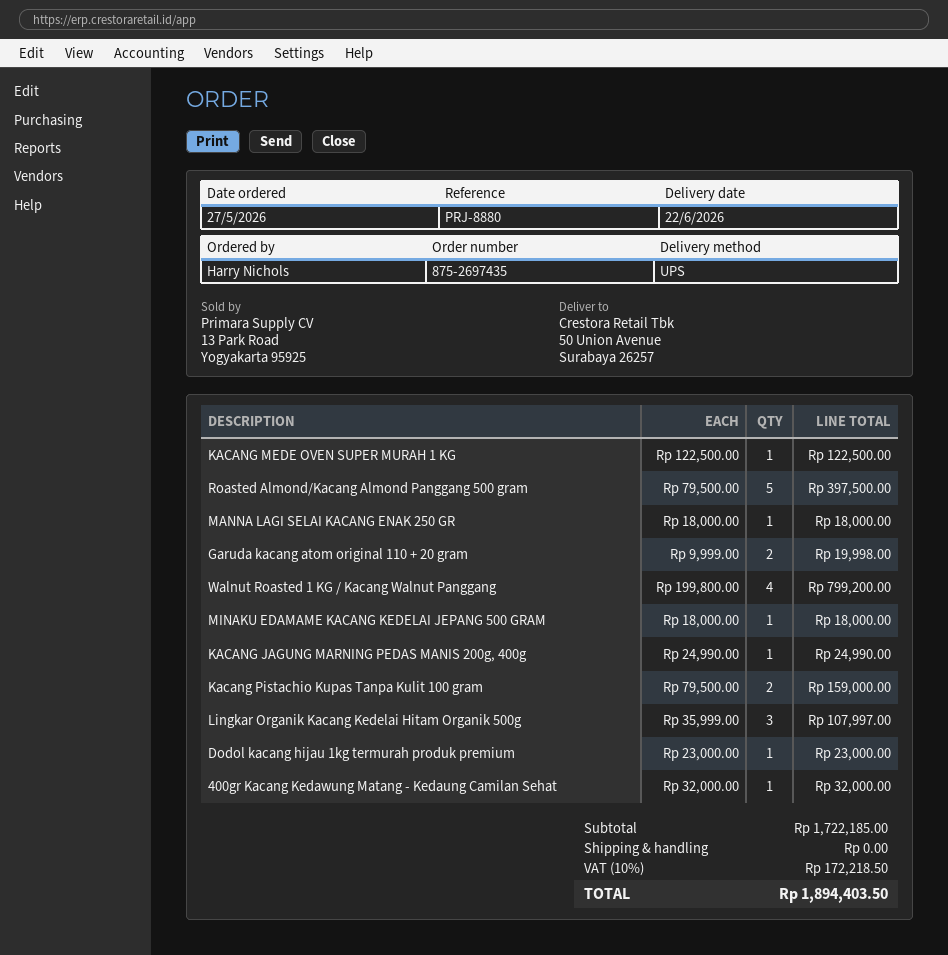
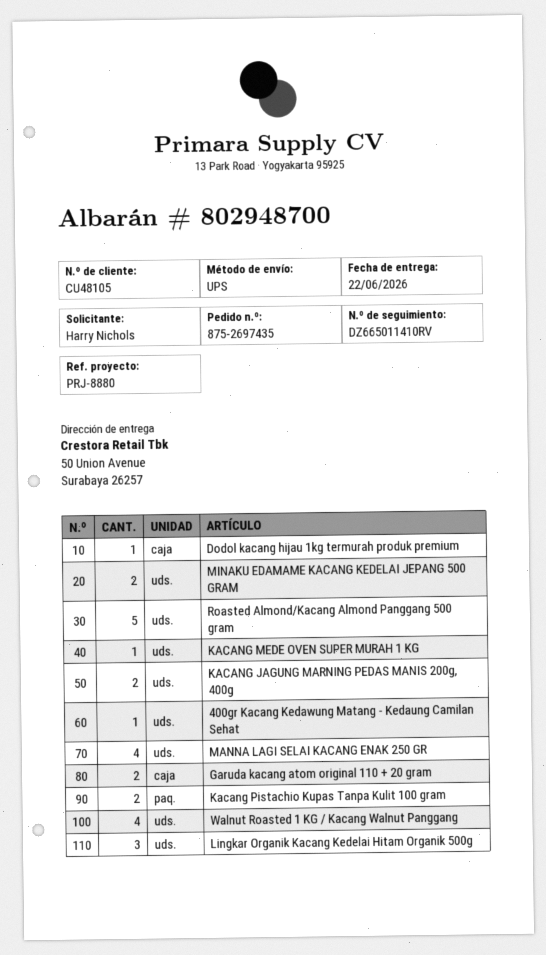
MANNA LAGI SELAI KACANG ENAK 250 GR: 1 -> 4
MINAKU EDAMAME KACANG KEDELAI JEPANG 500 GRAM: 1 -> 2
KACANG JAGUNG MARNING PEDAS MANIS 200g, 400g: 1 -> 2

